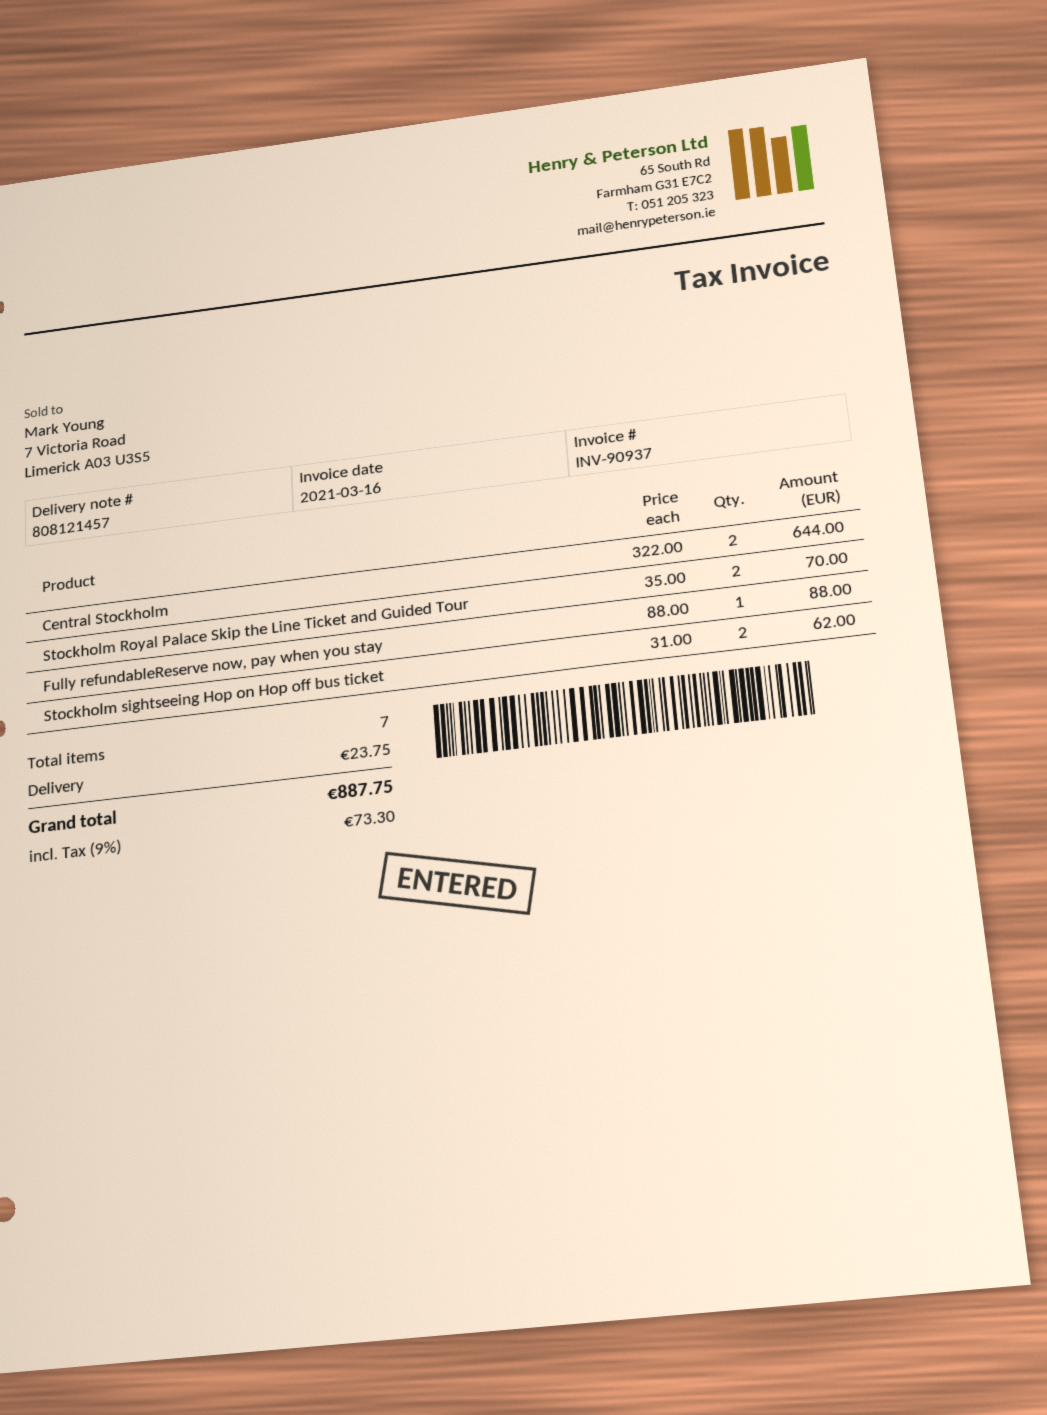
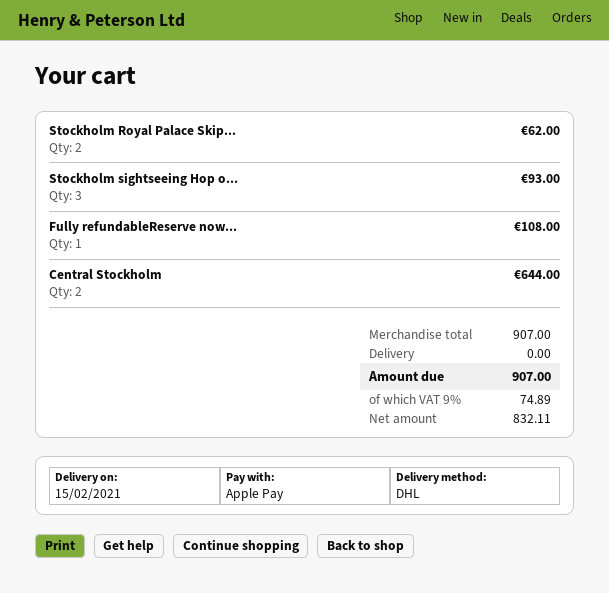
Stockholm Royal Palace Skip the Line Ticket and Guided Tour: 2 for 70.00 -> 2 for 62.00
Fully refundableReserve now, pay when you stay: 1 for 88.00 -> 1 for 108.00
Stockholm sightseeing Hop on Hop off bus ticket: 2 for 62.00 -> 3 for 93.00
shipping: 23.75 -> 0.00
tax: 9% = 73.30 -> 9% = 74.89
total: 887.75 -> 907.00

